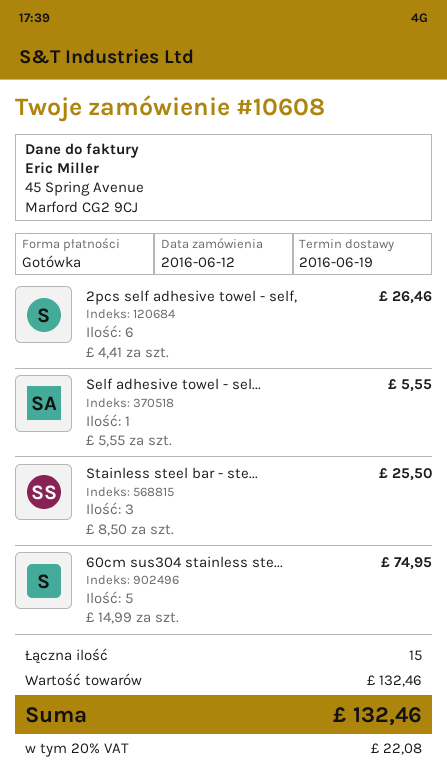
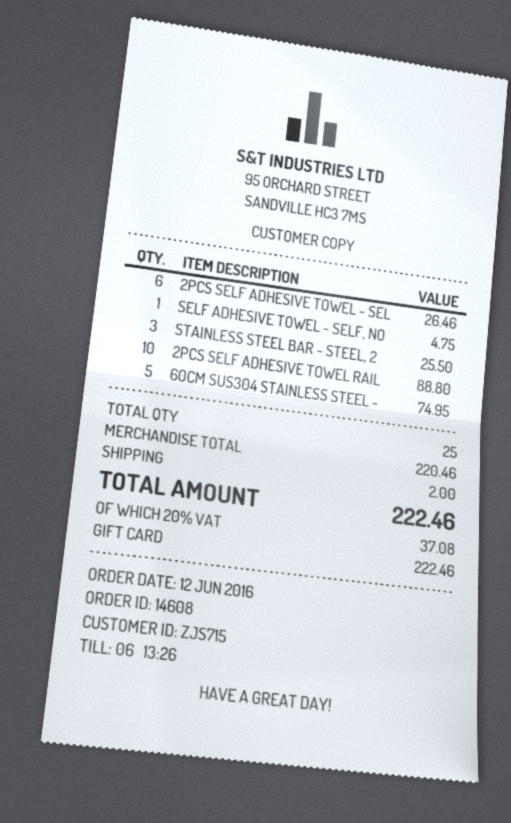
order number: 10608 -> 14608
payment method: cash -> gift card
Self adhesive towel - sel...: 1 for 5.55 -> 1 for 4.75
2PCS SELF ADHESIVE TOWEL RAIL: none -> 10 for 88.80
total quantity: 15 -> 25
subtotal: 132.46 -> 220.46
shipping: none -> 2.00
tax: 20% = 22.08 -> 20% = 37.08
total: 132.46 -> 222.46

